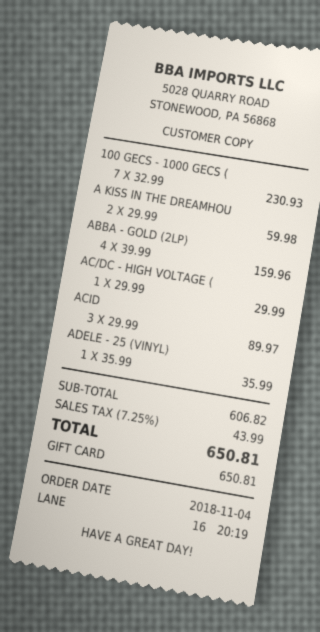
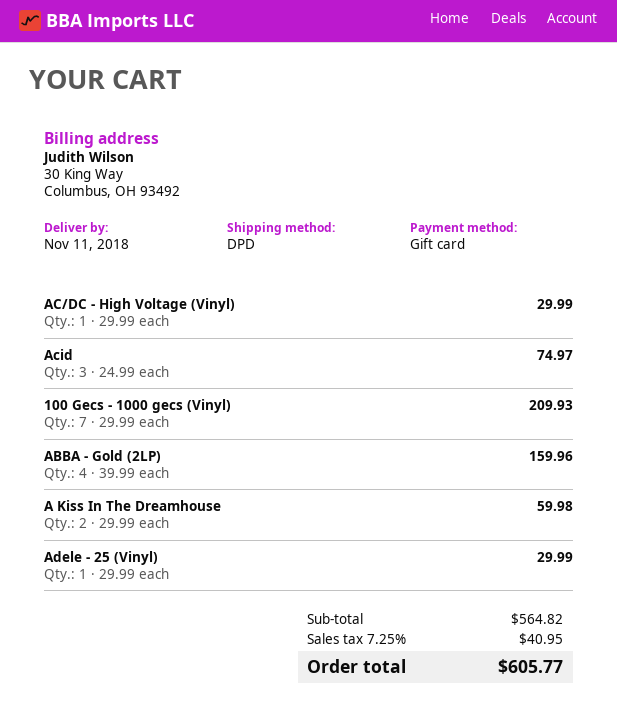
100 GECS - 1000 GECS (: 7 x 32.99 = 230.93 -> 7 x 29.99 = 209.93
ACID: 3 x 29.99 = 89.97 -> 3 x 24.99 = 74.97
ADELE - 25 (VINYL): 1 x 35.99 = 35.99 -> 1 x 29.99 = 29.99
subtotal: 606.82 -> 564.82
tax: 7.25% = 43.99 -> 7.25% = 40.95
total: 650.81 -> 605.77

